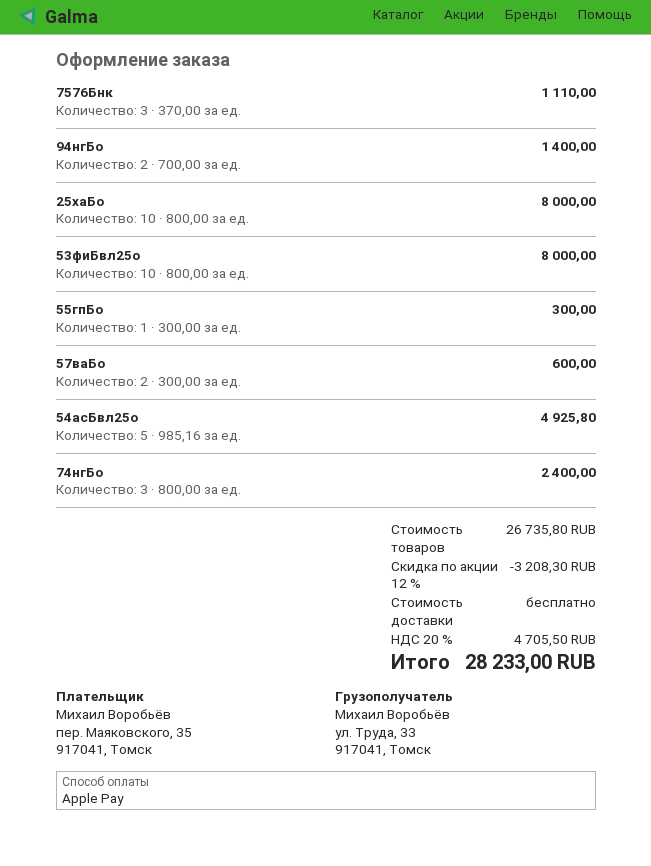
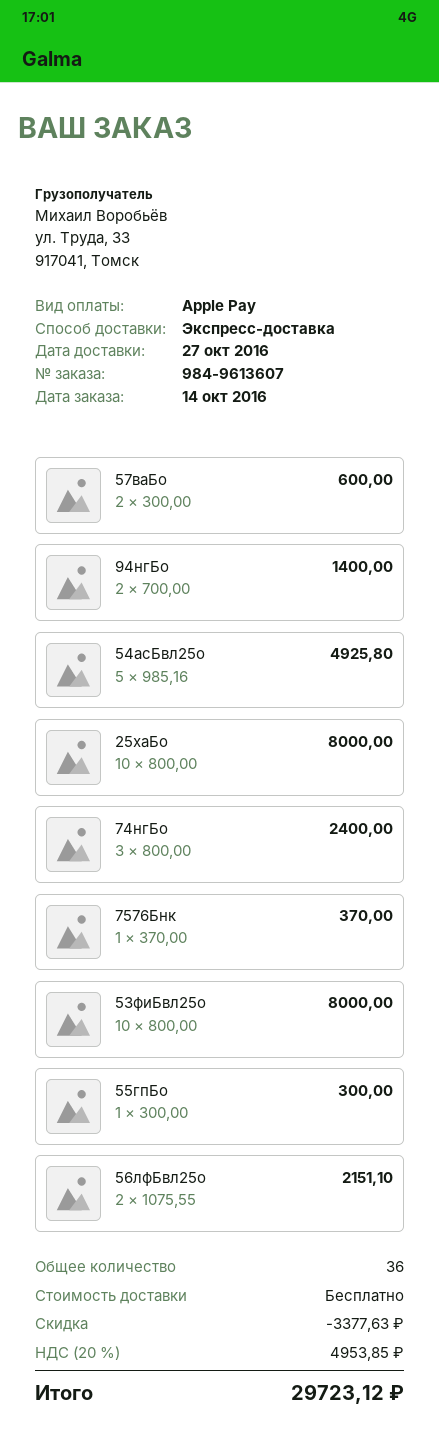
7576Бнк: 3 x 370.00 = 1110.00 -> 1 x 370.00 = 370.00
56лфБвл25о: none -> 2 x 1075.55 = 2151.10
discount: 3208.30 -> 3377.63
tax: 20% = 4705.50 -> 20% = 4953.85
total: 28233.00 -> 29723.12

